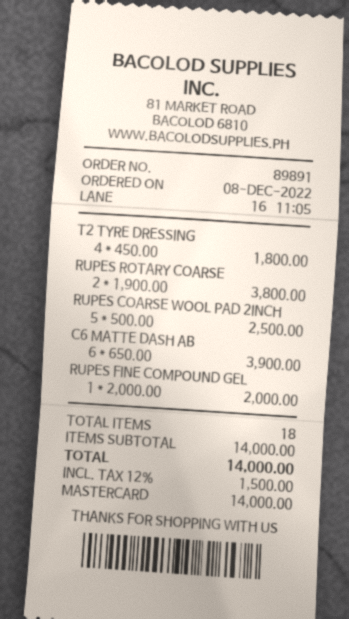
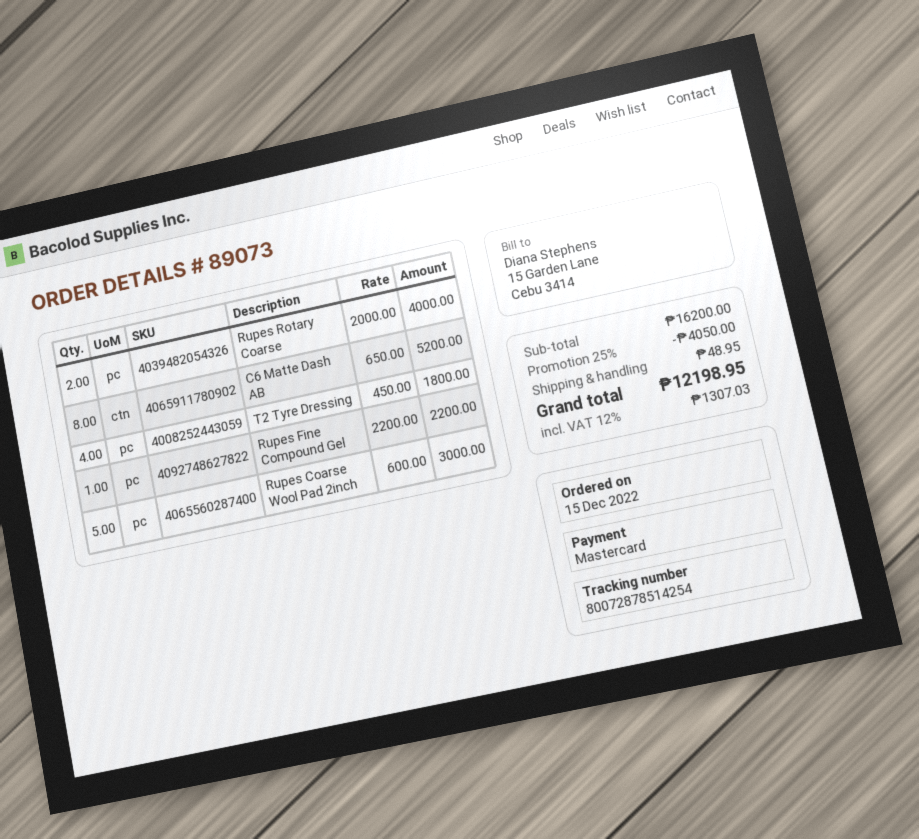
order number: 89891 -> 89073
order date: 2022-12-08 -> 2022-12-15
RUPES ROTARY COARSE: 2 x 1900.00 = 3800.00 -> 2 x 2000.00 = 4000.00
RUPES COARSE WOOL PAD 2INCH: 5 x 500.00 = 2500.00 -> 5 x 600.00 = 3000.00
C6 MATTE DASH AB: 6 x 650.00 = 3900.00 -> 8 x 650.00 = 5200.00
RUPES FINE COMPOUND GEL: 1 x 2000.00 = 2000.00 -> 1 x 2200.00 = 2200.00
subtotal: 14000.00 -> 16200.00
discount: none -> 25% = 4050.00
shipping: none -> 48.95
tax: 12% = 1500.00 -> 12% = 1307.03
total: 14000.00 -> 12198.95

